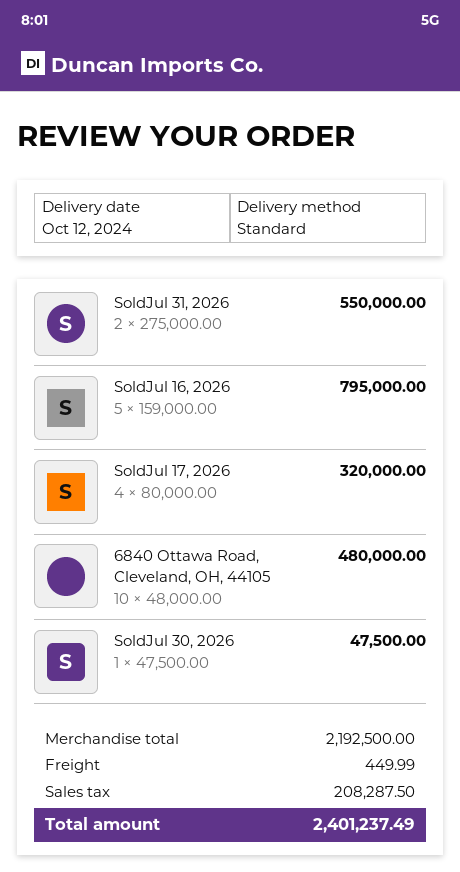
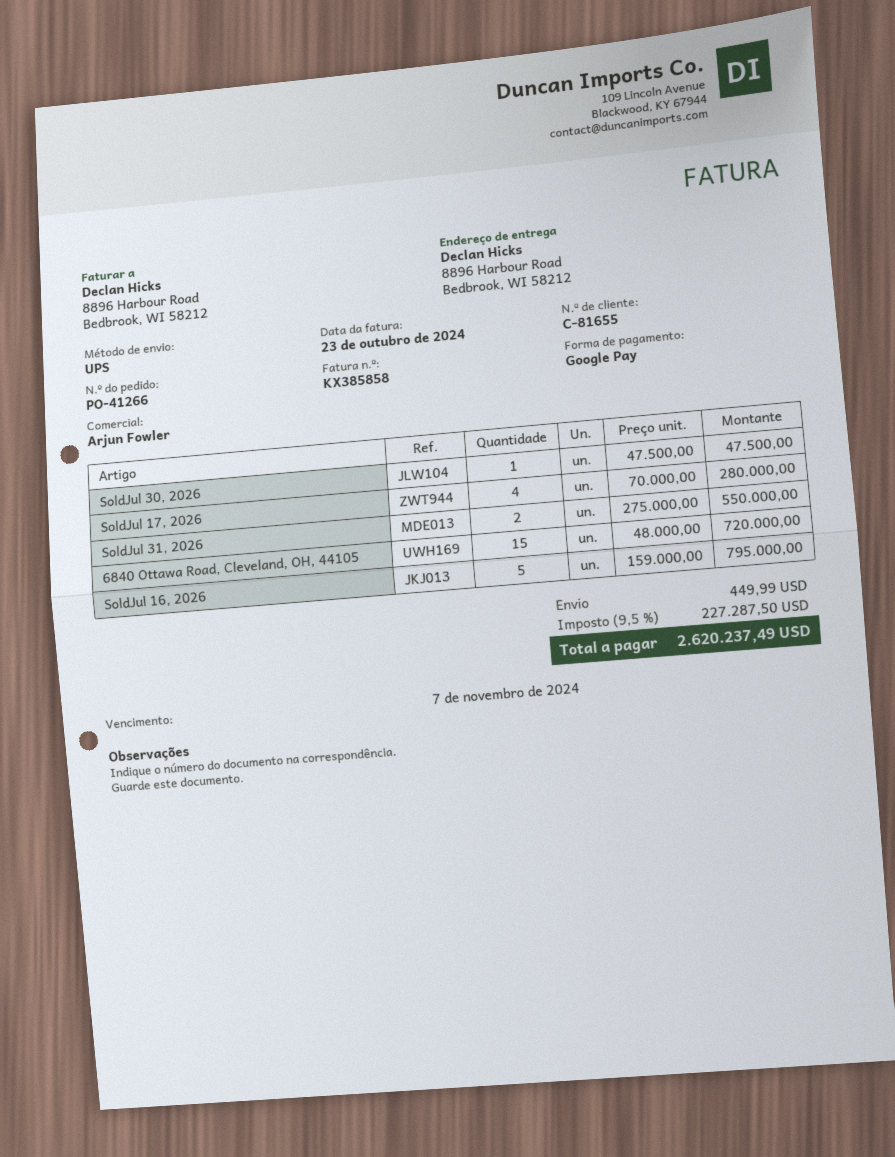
shipping method: standard -> UPS
SoldJul 17, 2026: 4 x 80000.00 = 320000.00 -> 4 x 70000.00 = 280000.00
6840 Ottawa Road, Cleveland, OH, 44105: 10 x 48000.00 = 480000.00 -> 15 x 48000.00 = 720000.00
tax: 208287.50 -> 227287.50
total: 2401237.49 -> 2620237.49

